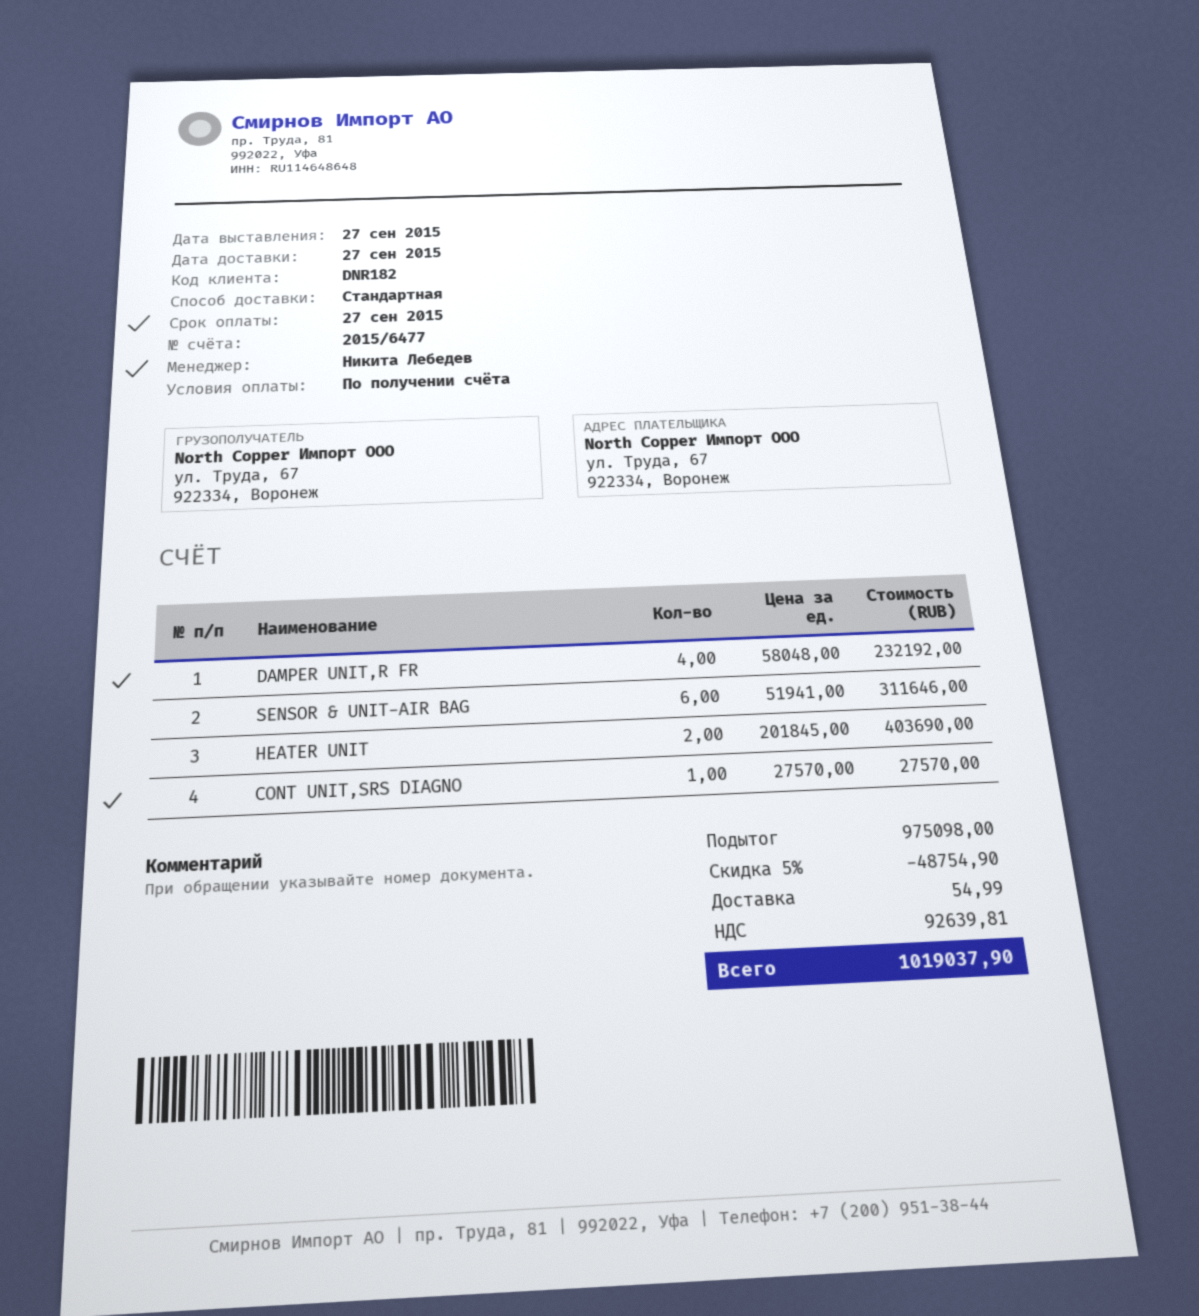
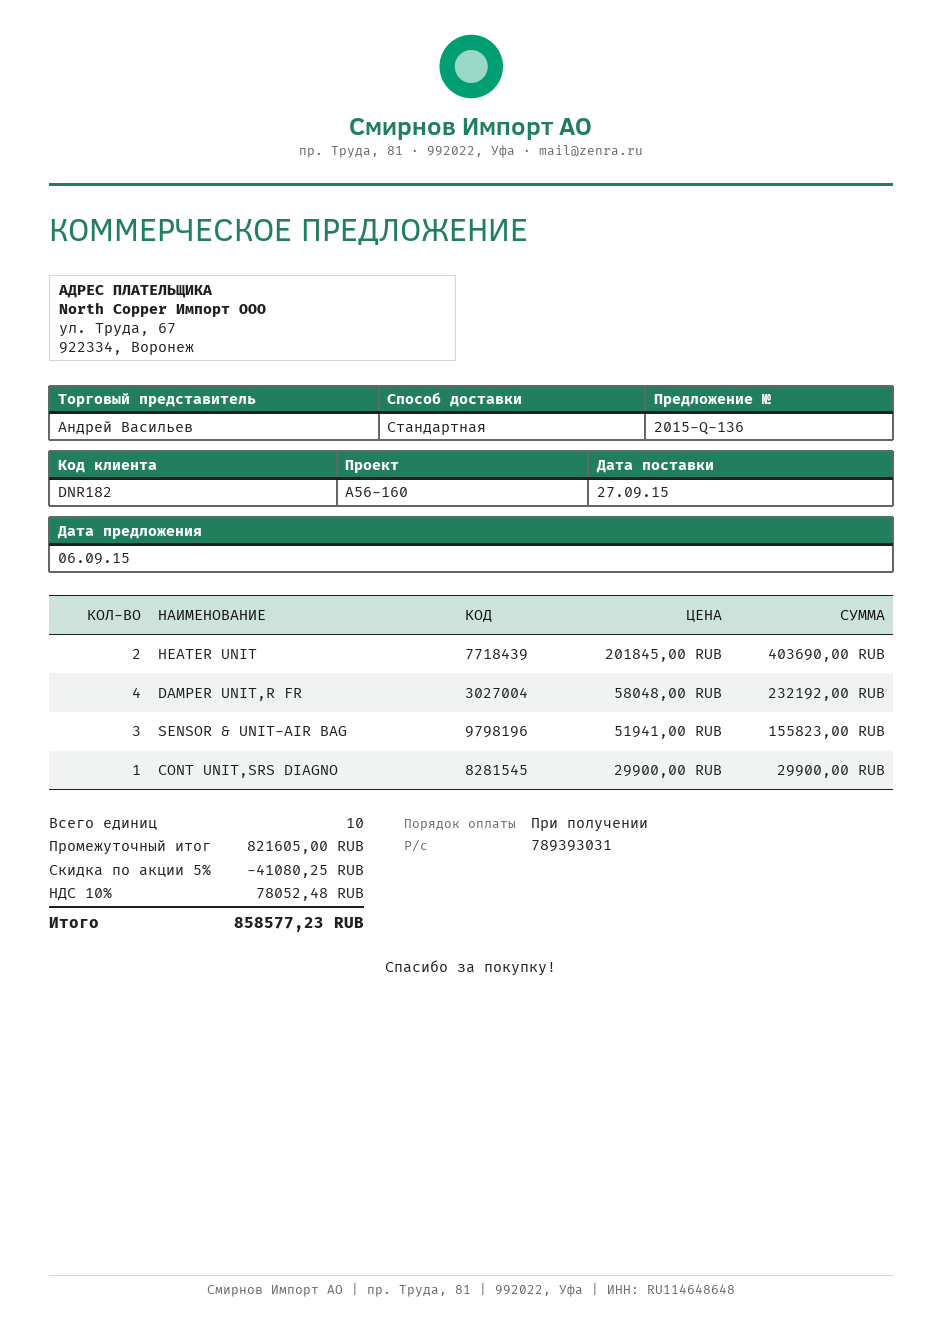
sales rep: Никита Лебедев -> Андрей Васильев
SENSOR & UNIT-AIR BAG: 6 x 51941.00 = 311646.00 -> 3 x 51941.00 = 155823.00
CONT UNIT,SRS DIAGNO: 1 x 27570.00 = 27570.00 -> 1 x 29900.00 = 29900.00
subtotal: 975098.00 -> 821605.00
discount: 5% = 48754.90 -> 5% = 41080.25
shipping: 54.99 -> none
tax: 92639.81 -> 78052.48
total: 1019037.90 -> 858577.23

